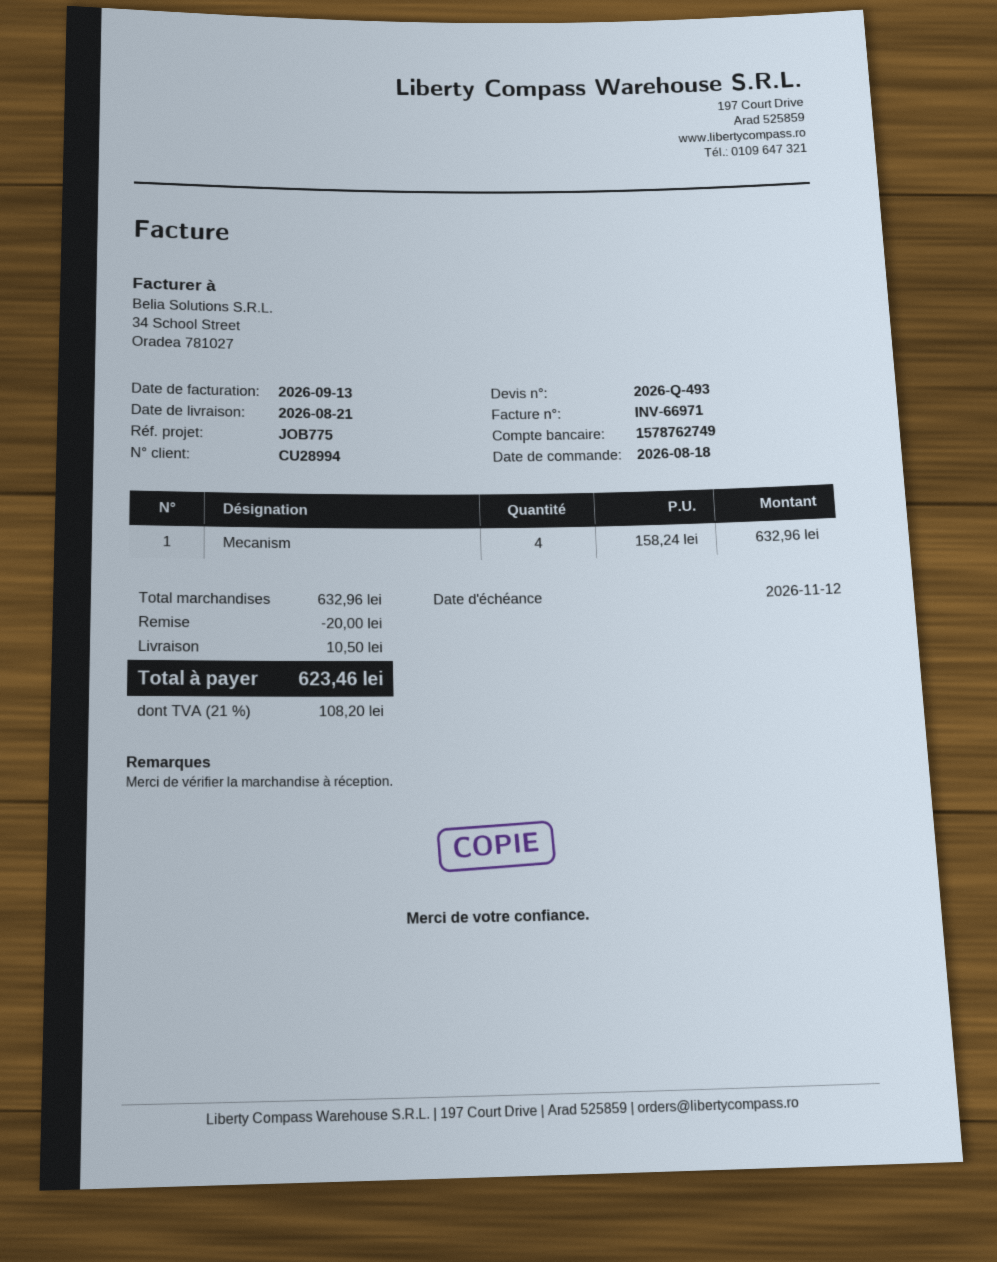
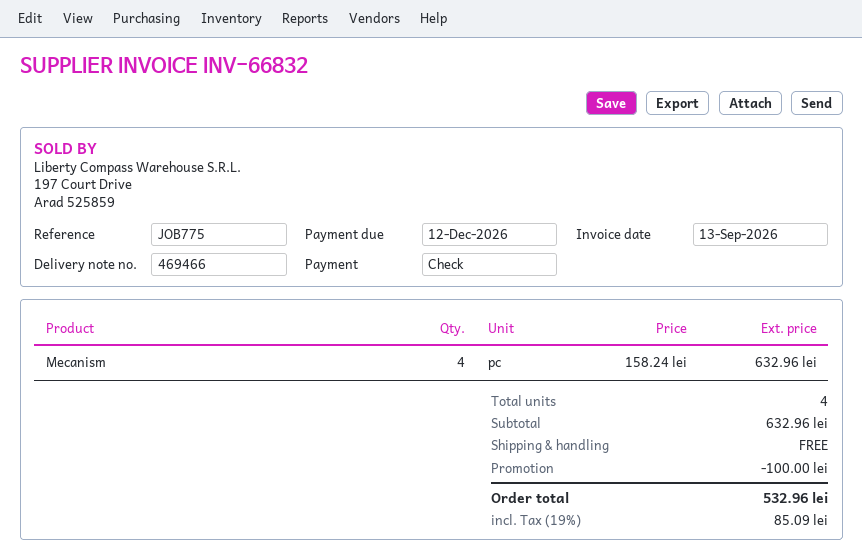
invoice number: INV-66971 -> INV-66832
due date: 2026-11-12 -> 2026-12-12
discount: 20.00 -> 100.00
shipping: 10.50 -> 0.00
tax: 21% = 108.20 -> 19% = 85.09
total: 623.46 -> 532.96

